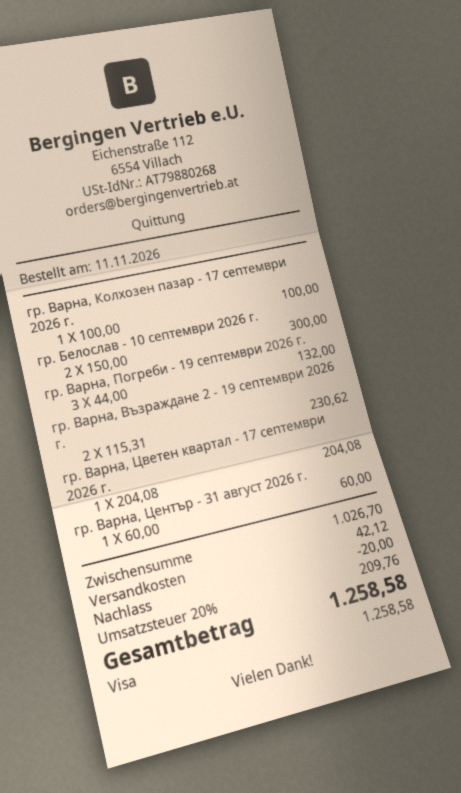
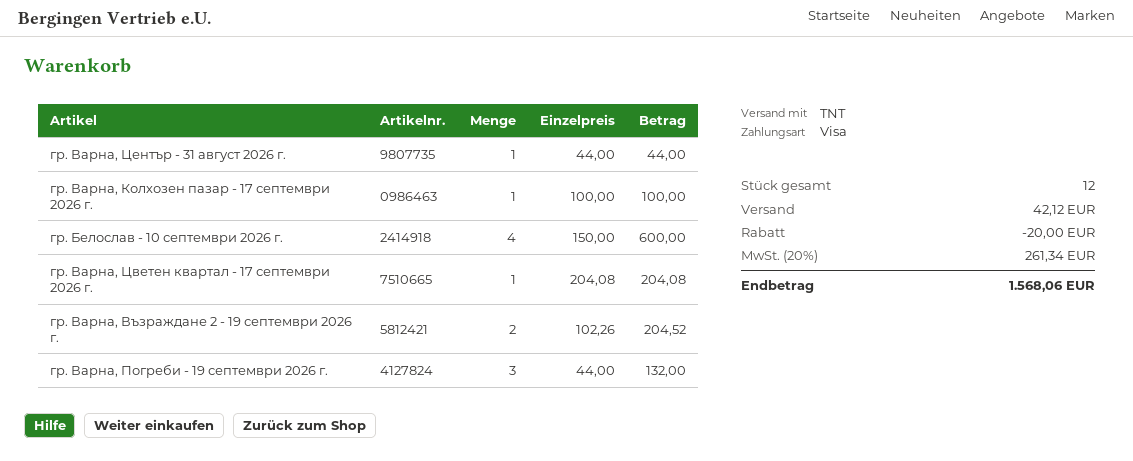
гр. Белослав - 10 септември 2026 г.: 2 x 150.00 = 300.00 -> 4 x 150.00 = 600.00
гр. Варна, Възраждане 2 - 19 септември 2026 г.: 2 x 115.31 = 230.62 -> 2 x 102.26 = 204.52
гр. Варна, Център - 31 август 2026 г.: 1 x 60.00 = 60.00 -> 1 x 44.00 = 44.00
tax: 20% = 209.76 -> 20% = 261.34
total: 1258.58 -> 1568.06

